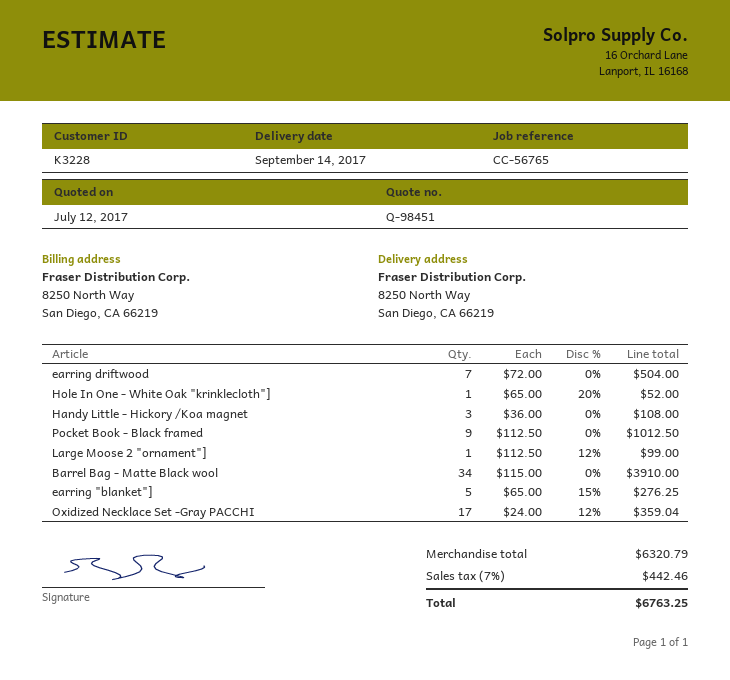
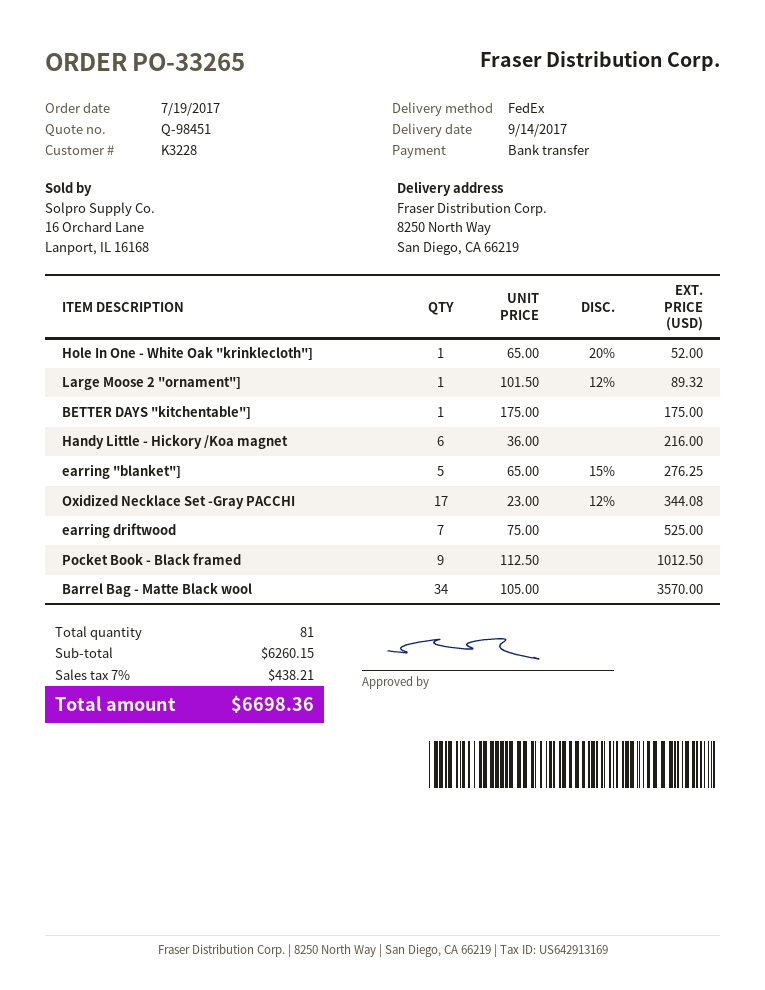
earring driftwood: 7 x 72.00 = 504.00 -> 7 x 75.00 = 525.00
Handy Little - Hickory /Koa magnet: 3 x 36.00 = 108.00 -> 6 x 36.00 = 216.00
Large Moose 2 "ornament"]: 1 x 112.50 - 12% = 99.00 -> 1 x 101.50 - 12% = 89.32
Barrel Bag - Matte Black wool: 34 x 115.00 = 3910.00 -> 34 x 105.00 = 3570.00
Oxidized Necklace Set -Gray PACCHI: 17 x 24.00 - 12% = 359.04 -> 17 x 23.00 - 12% = 344.08
BETTER DAYS "kitchentable"]: none -> 1 x 175.00 = 175.00
subtotal: 6320.79 -> 6260.15
tax: 7% = 442.46 -> 7% = 438.21
total: 6763.25 -> 6698.36

